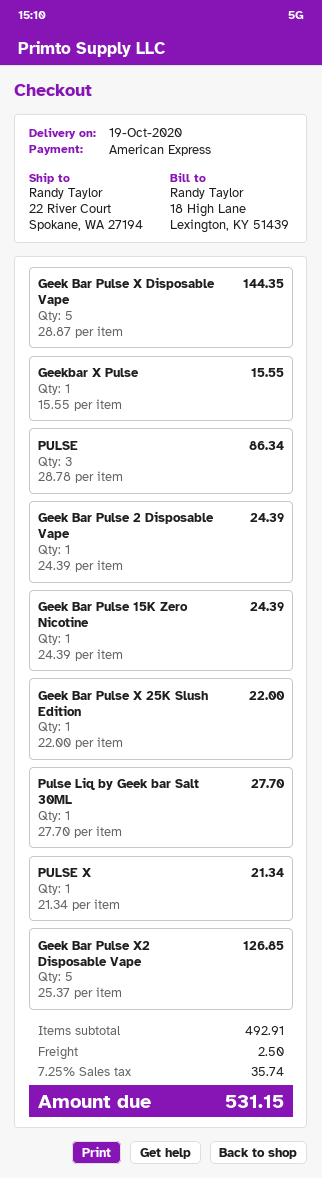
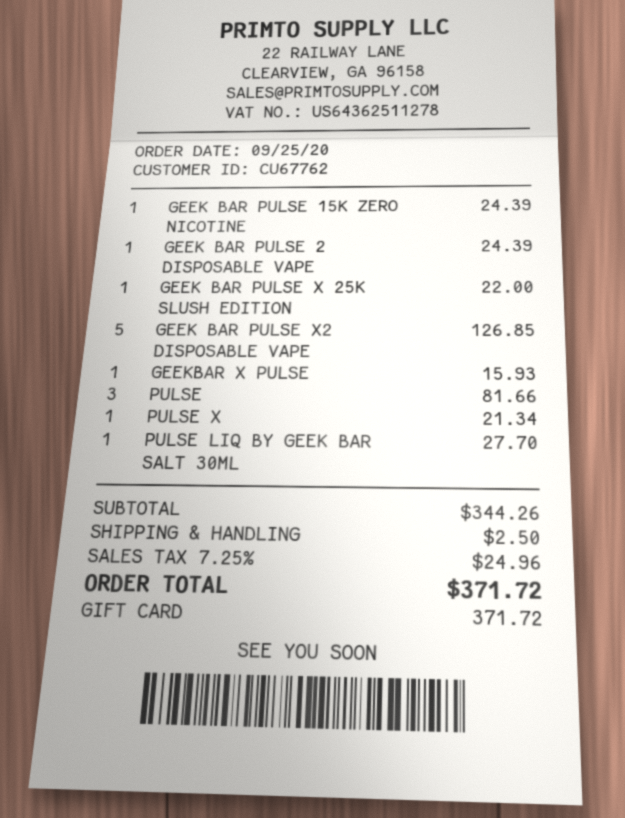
payment method: American Express -> gift card
Geek Bar Pulse X Disposable Vape: 5 for 144.35 -> none
Geekbar X Pulse: 1 for 15.55 -> 1 for 15.93
PULSE: 3 for 86.34 -> 3 for 81.66
subtotal: 492.91 -> 344.26
tax: 7.25% = 35.74 -> 7.25% = 24.96
total: 531.15 -> 371.72

